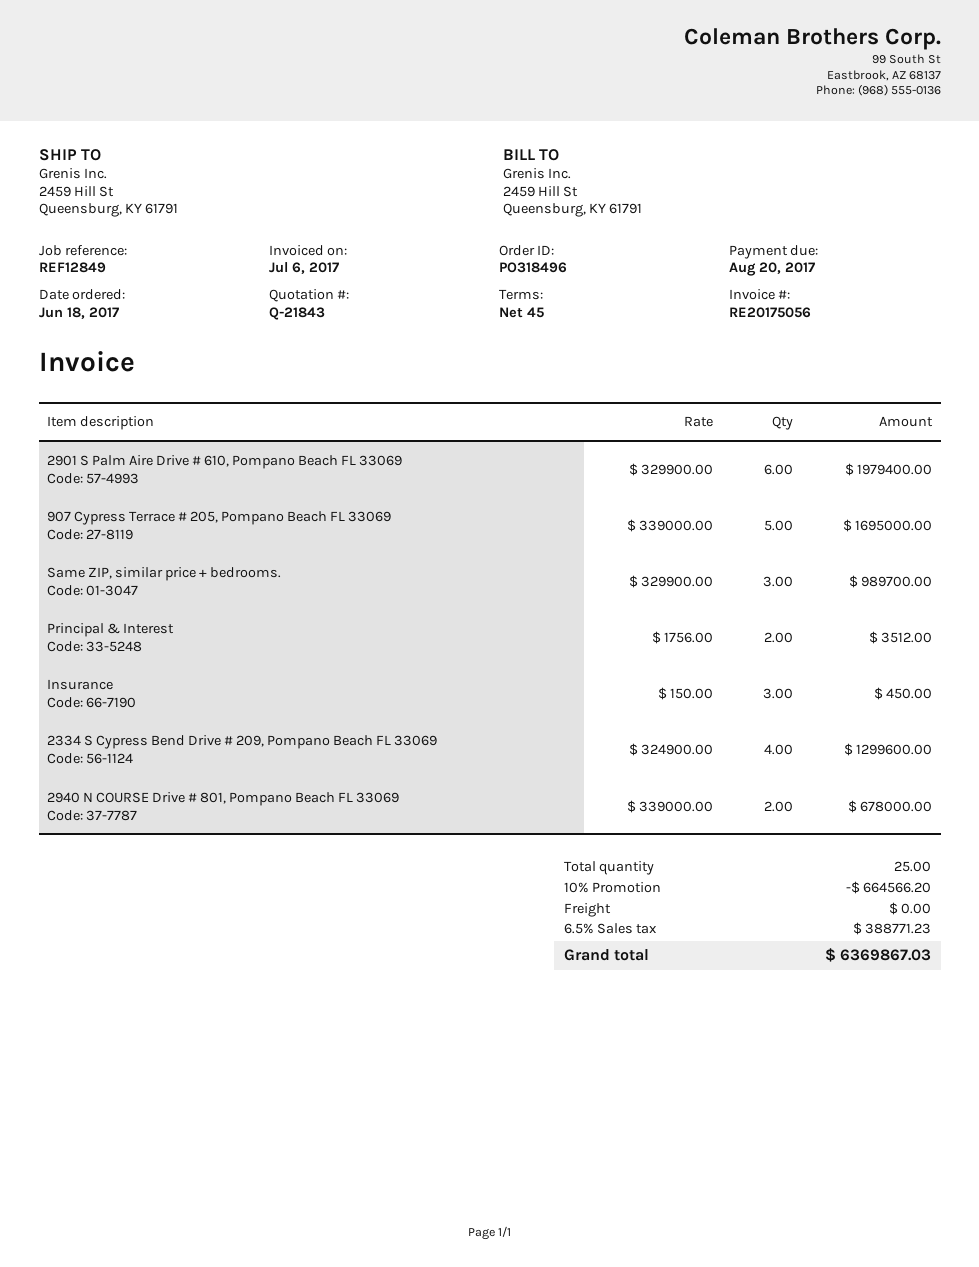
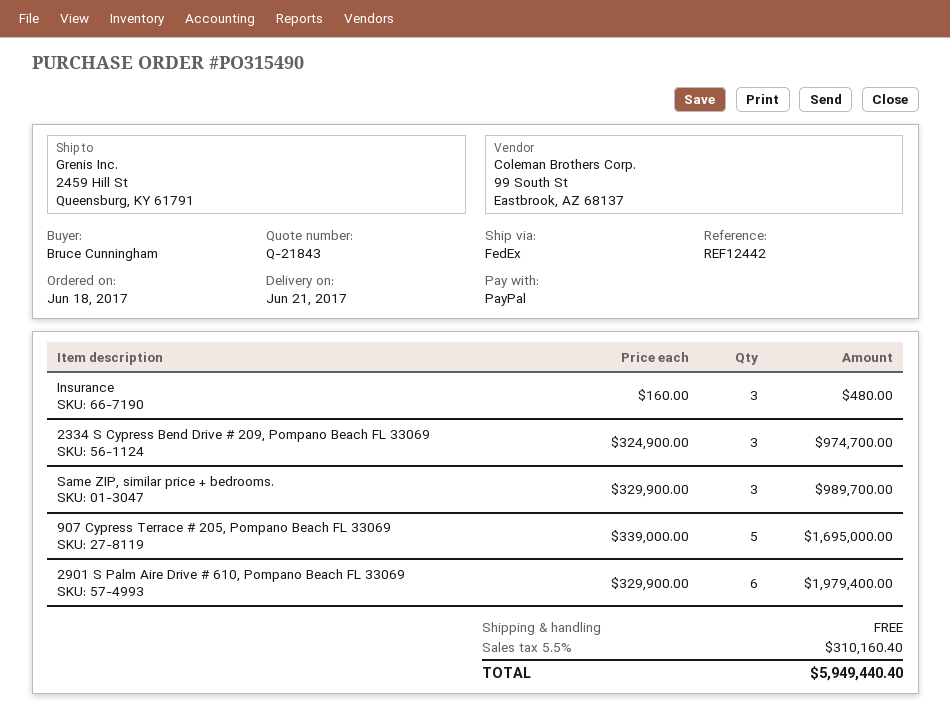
order number: PO318496 -> PO315490
reference: REF12849 -> REF12442
Principal & Interest: 2 x 1756.00 = 3512.00 -> none
Insurance: 3 x 150.00 = 450.00 -> 3 x 160.00 = 480.00
2334 S Cypress Bend Drive # 209, Pompano Beach FL 33069: 4 x 324900.00 = 1299600.00 -> 3 x 324900.00 = 974700.00
2940 N COURSE Drive # 801, Pompano Beach FL 33069: 2 x 339000.00 = 678000.00 -> none
discount: 10% = 664566.20 -> none
tax: 6.5% = 388771.23 -> 5.5% = 310160.40
total: 6369867.03 -> 5949440.40

